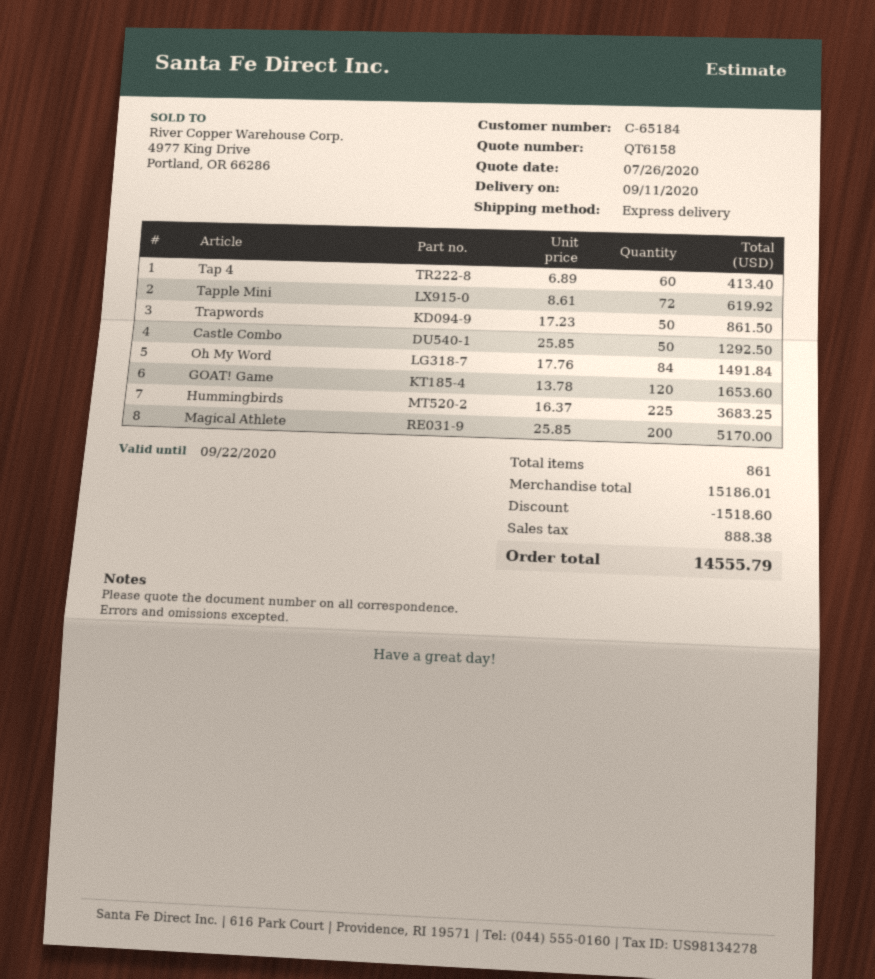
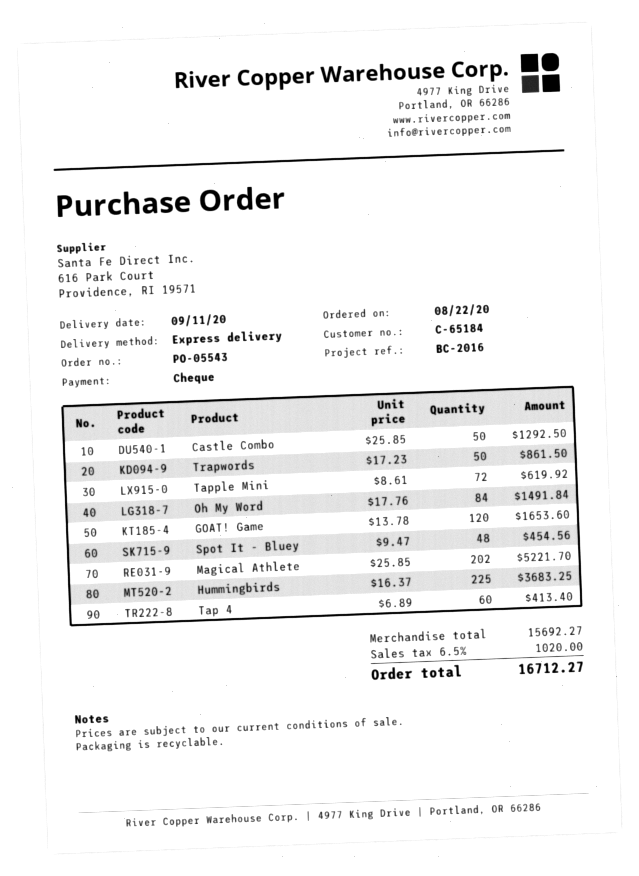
Magical Athlete: 200 x 25.85 = 5170.00 -> 202 x 25.85 = 5221.70
Spot It - Bluey: none -> 48 x 9.47 = 454.56
subtotal: 15186.01 -> 15692.27
discount: 1518.60 -> none
tax: 888.38 -> 1020.00
total: 14555.79 -> 16712.27

